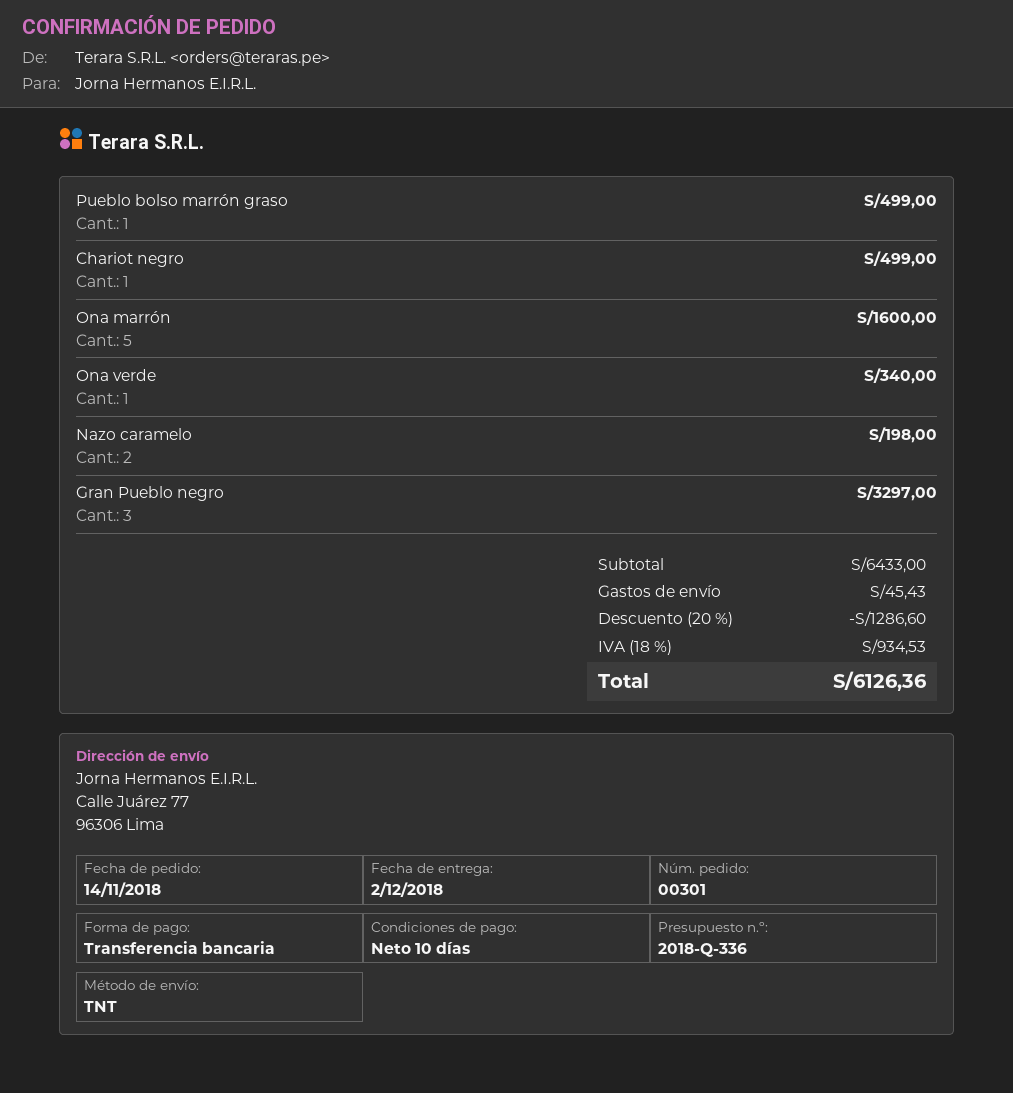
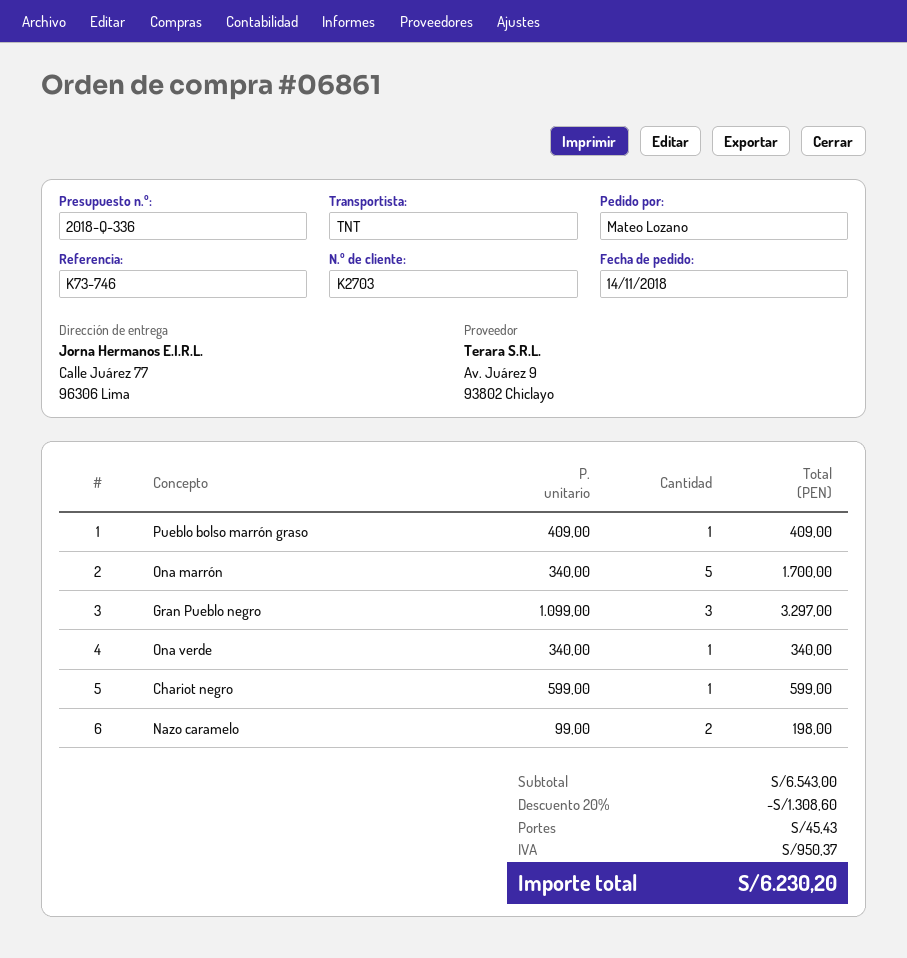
order number: 00301 -> 06861
Pueblo bolso marrón graso: 1 for 499.00 -> 1 for 409.00
Chariot negro: 1 for 499.00 -> 1 for 599.00
Ona marrón: 5 for 1600.00 -> 5 for 1700.00
subtotal: 6433.00 -> 6543.00
discount: 20% = 1286.60 -> 20% = 1308.60
tax: 934.53 -> 950.37
total: 6126.36 -> 6230.20

